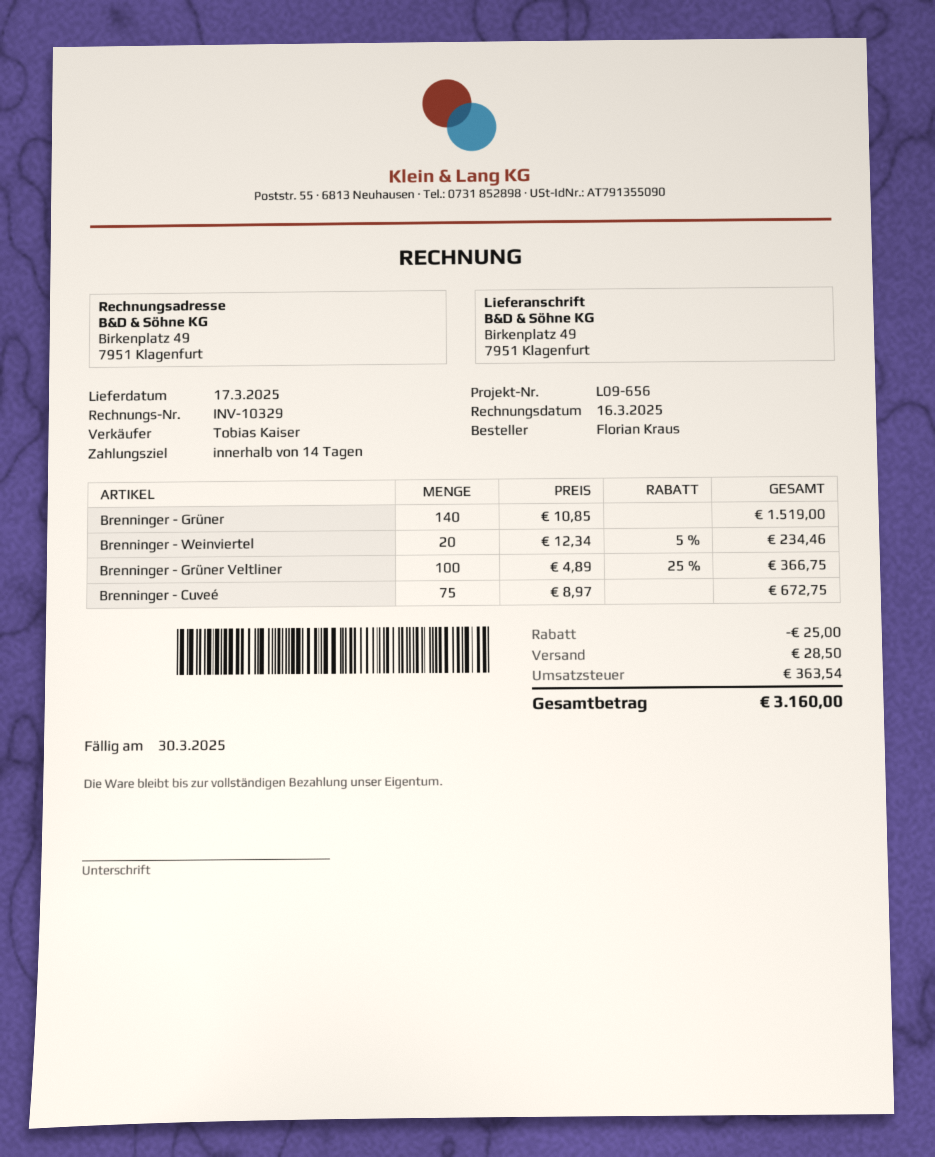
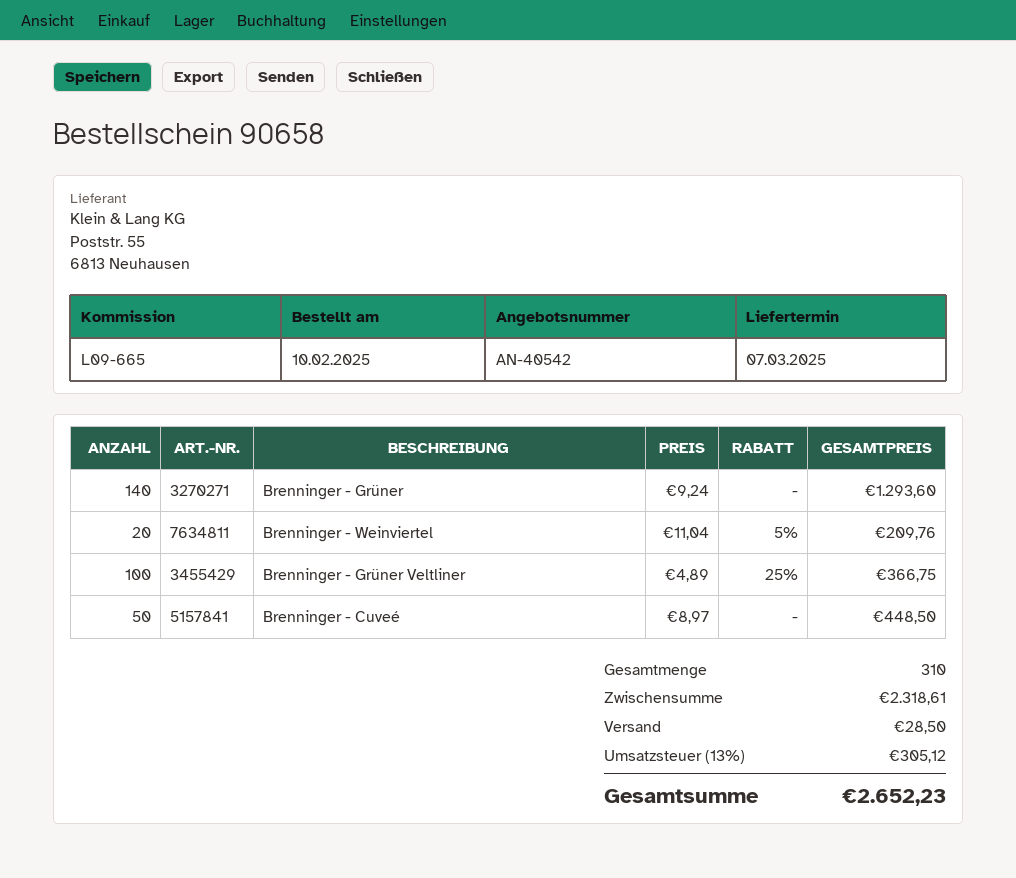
delivery date: 2025-03-17 -> 2025-03-07
reference: L09-656 -> L09-665
Brenninger - Grüner: 140 x 10.85 = 1519.00 -> 140 x 9.24 = 1293.60
Brenninger - Weinviertel: 20 x 12.34 - 5% = 234.46 -> 20 x 11.04 - 5% = 209.76
Brenninger - Cuveé: 75 x 8.97 = 672.75 -> 50 x 8.97 = 448.50
discount: 25.00 -> none
tax: 363.54 -> 305.12
total: 3160.00 -> 2652.23

